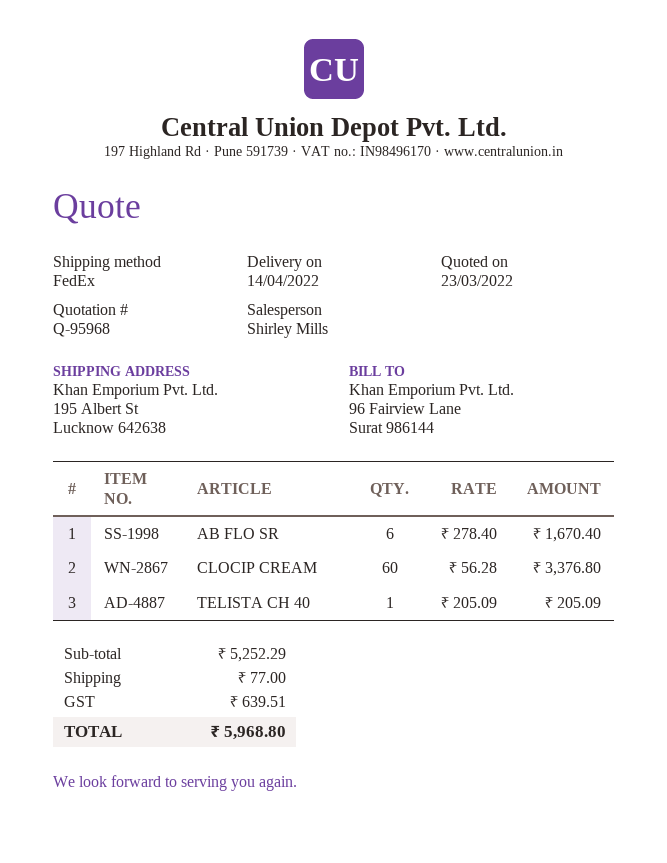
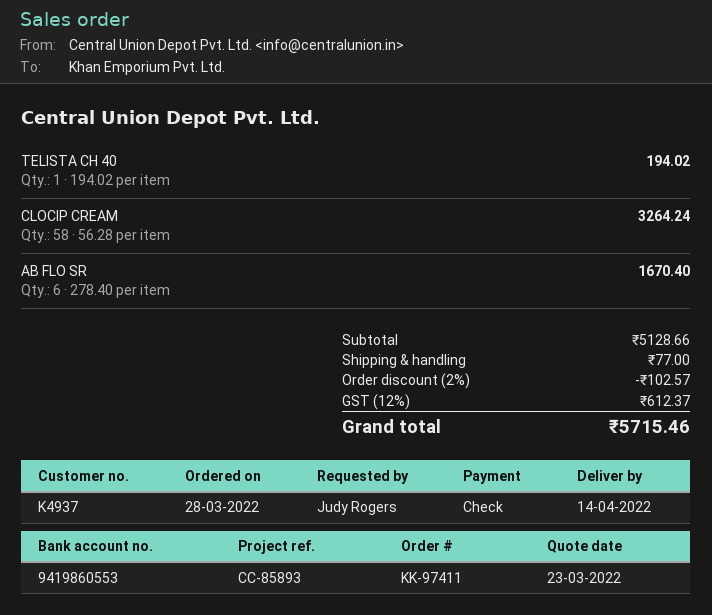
CLOCIP CREAM: 60 x 56.28 = 3376.80 -> 58 x 56.28 = 3264.24
TELISTA CH 40: 1 x 205.09 = 205.09 -> 1 x 194.02 = 194.02
subtotal: 5252.29 -> 5128.66
discount: none -> 2% = 102.57
tax: 639.51 -> 612.37
total: 5968.80 -> 5715.46

